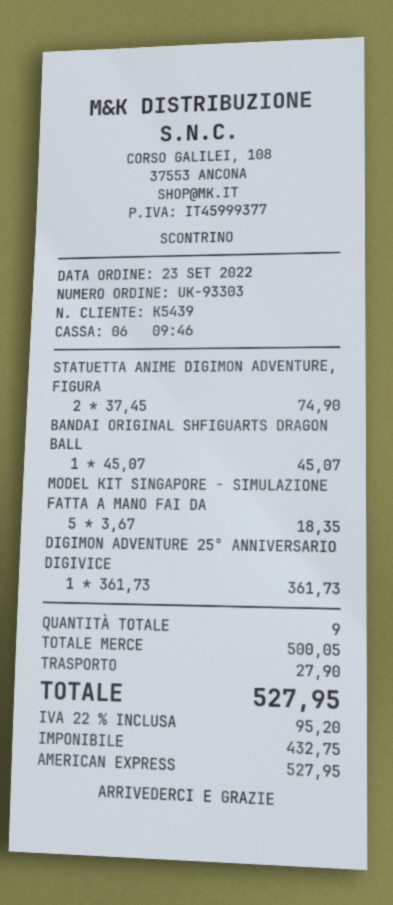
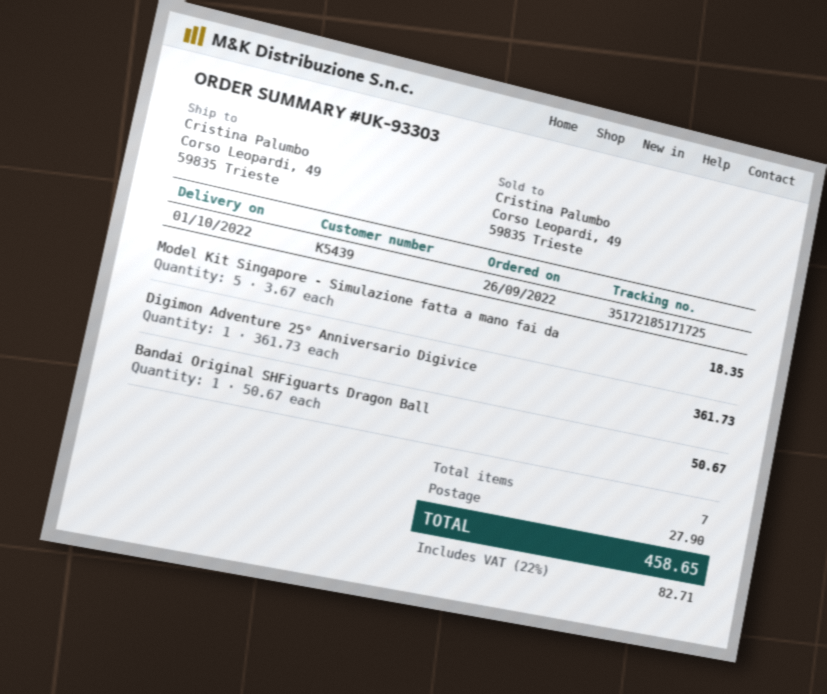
order date: 2022-09-23 -> 2022-09-26
STATUETTA ANIME DIGIMON ADVENTURE, FIGURA: 2 x 37.45 = 74.90 -> none
BANDAI ORIGINAL SHFIGUARTS DRAGON BALL: 1 x 45.07 = 45.07 -> 1 x 50.67 = 50.67
total quantity: 9 -> 7
tax: 22% = 95.20 -> 22% = 82.71
total: 527.95 -> 458.65

